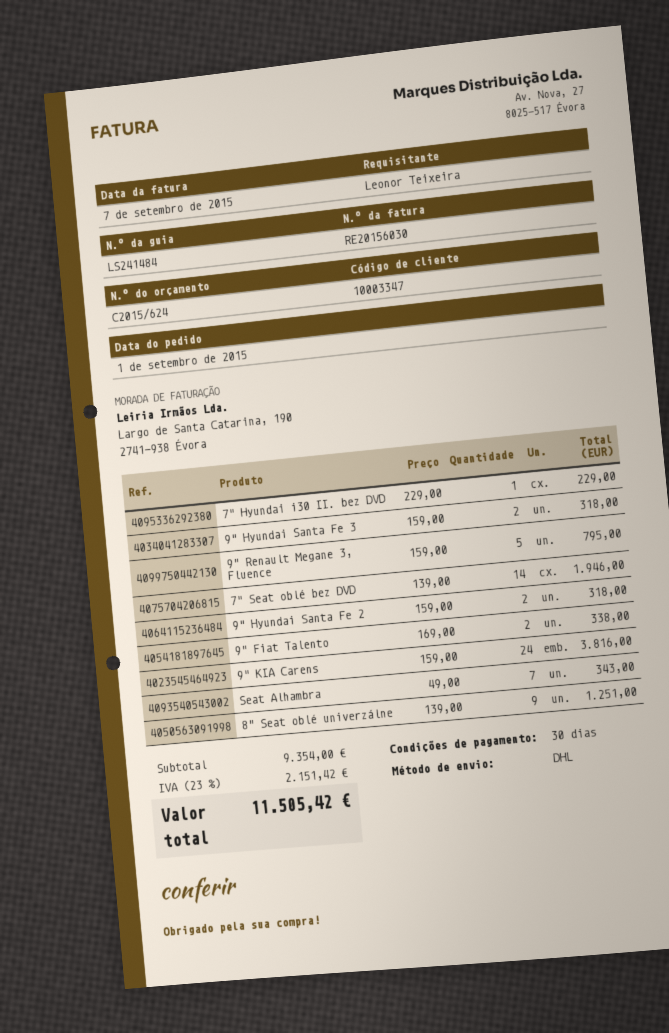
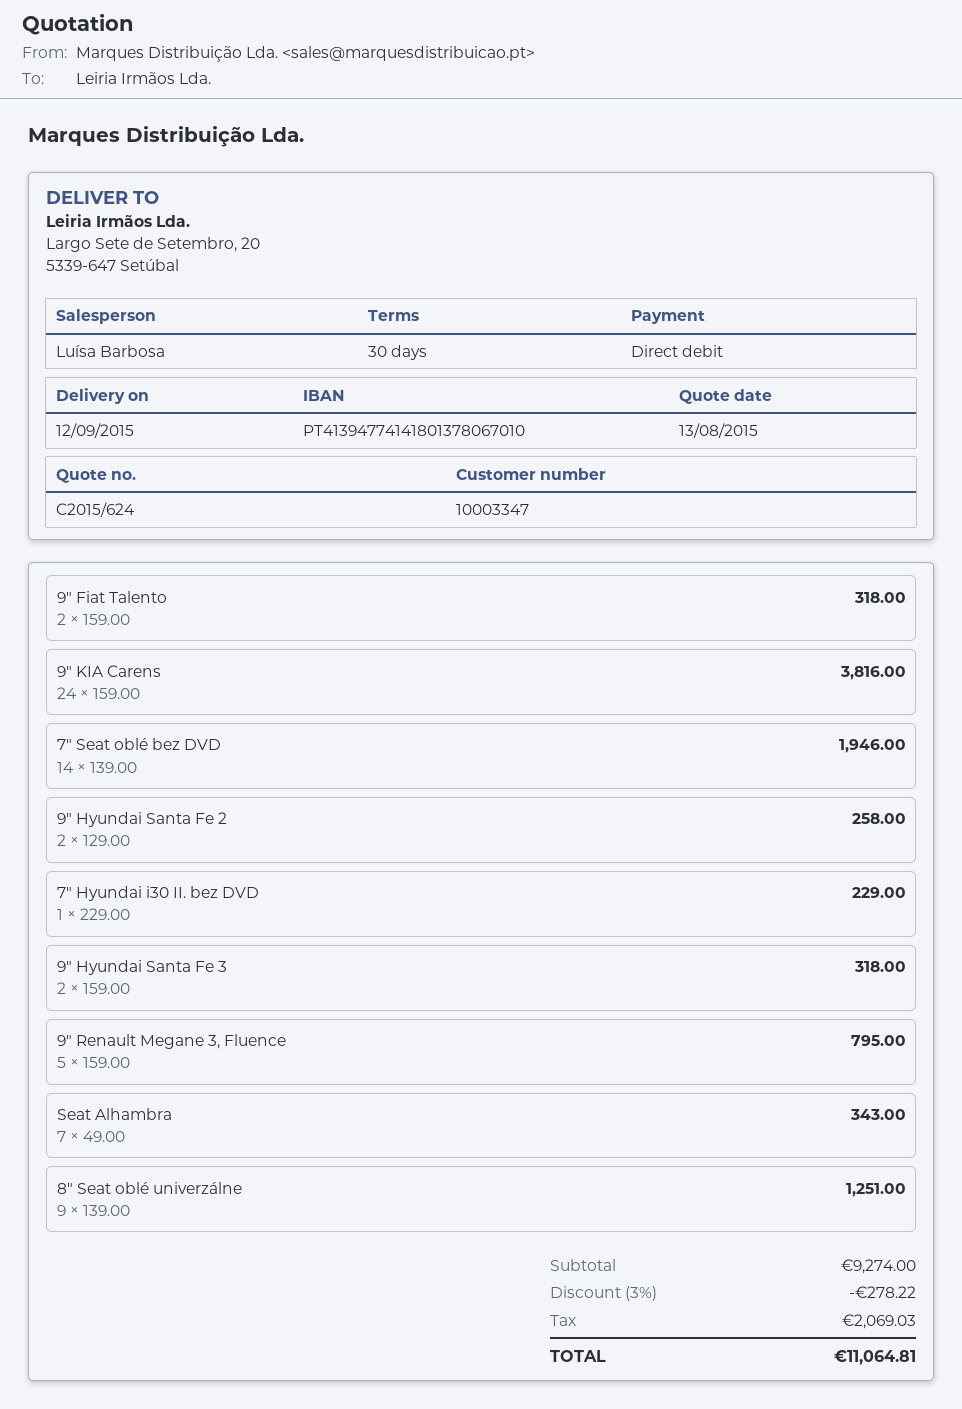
9" Hyundai Santa Fe 2: 2 x 159.00 = 318.00 -> 2 x 129.00 = 258.00
9" Fiat Talento: 2 x 169.00 = 338.00 -> 2 x 159.00 = 318.00
subtotal: 9354.00 -> 9274.00
discount: none -> 3% = 278.22
tax: 2151.42 -> 2069.03
total: 11505.42 -> 11064.81

